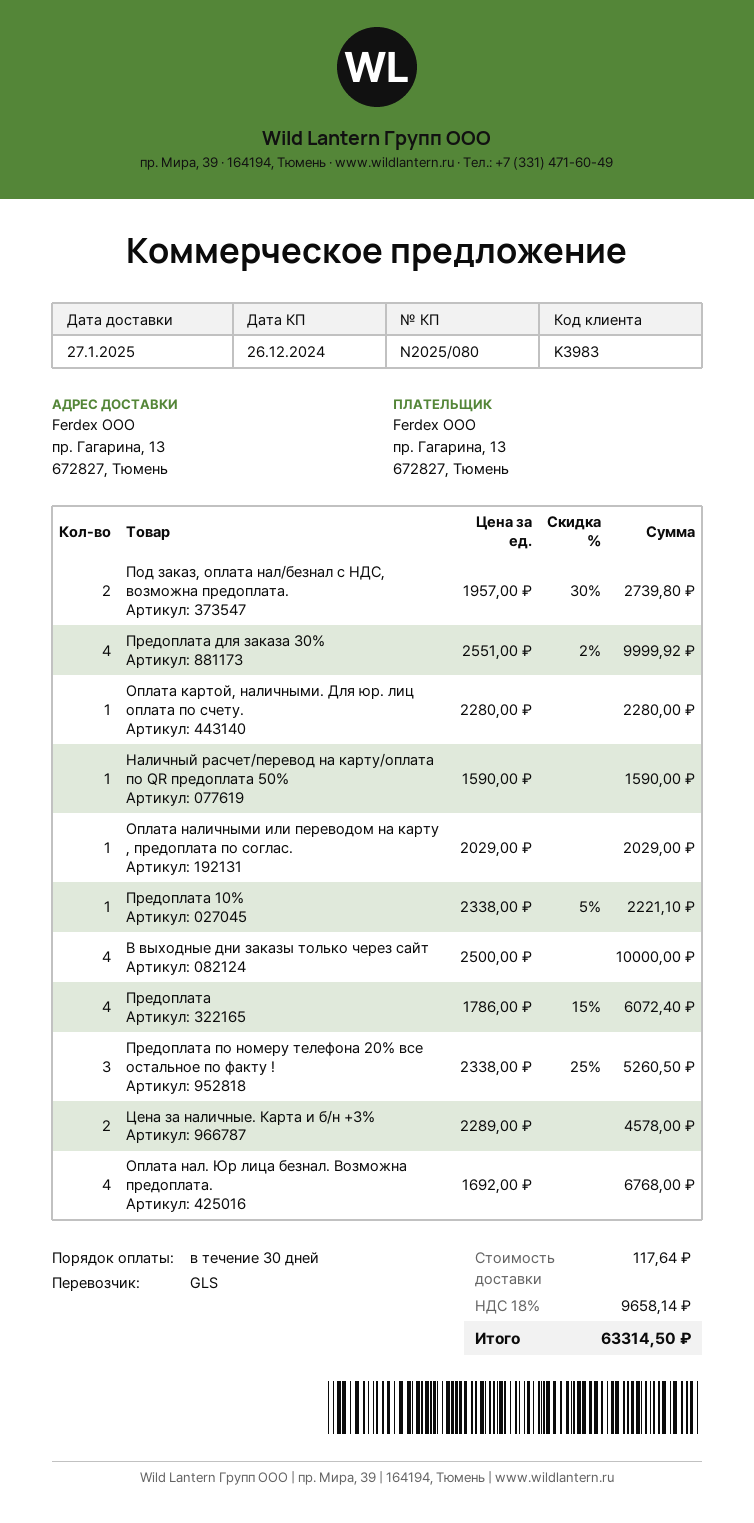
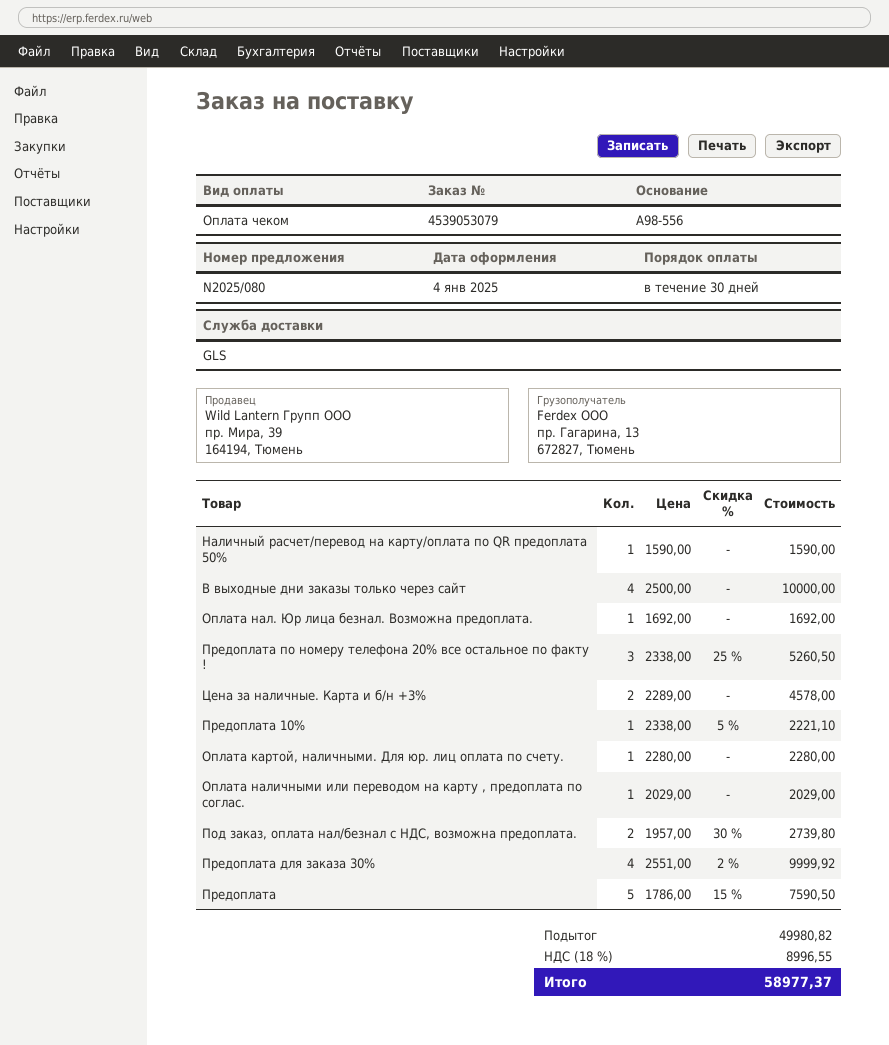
Предоплата: 4 x 1786.00 - 15% = 6072.40 -> 5 x 1786.00 - 15% = 7590.50
Оплата нал. Юр лица безнал. Возможна предоплата.: 4 x 1692.00 = 6768.00 -> 1 x 1692.00 = 1692.00
shipping: 117.64 -> none
tax: 18% = 9658.14 -> 18% = 8996.55
total: 63314.50 -> 58977.37

